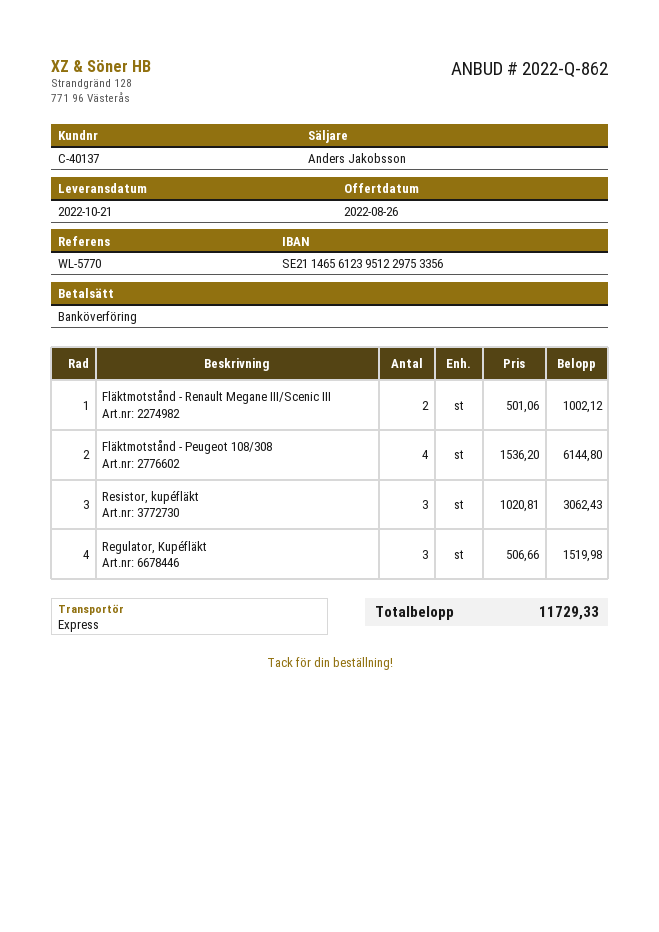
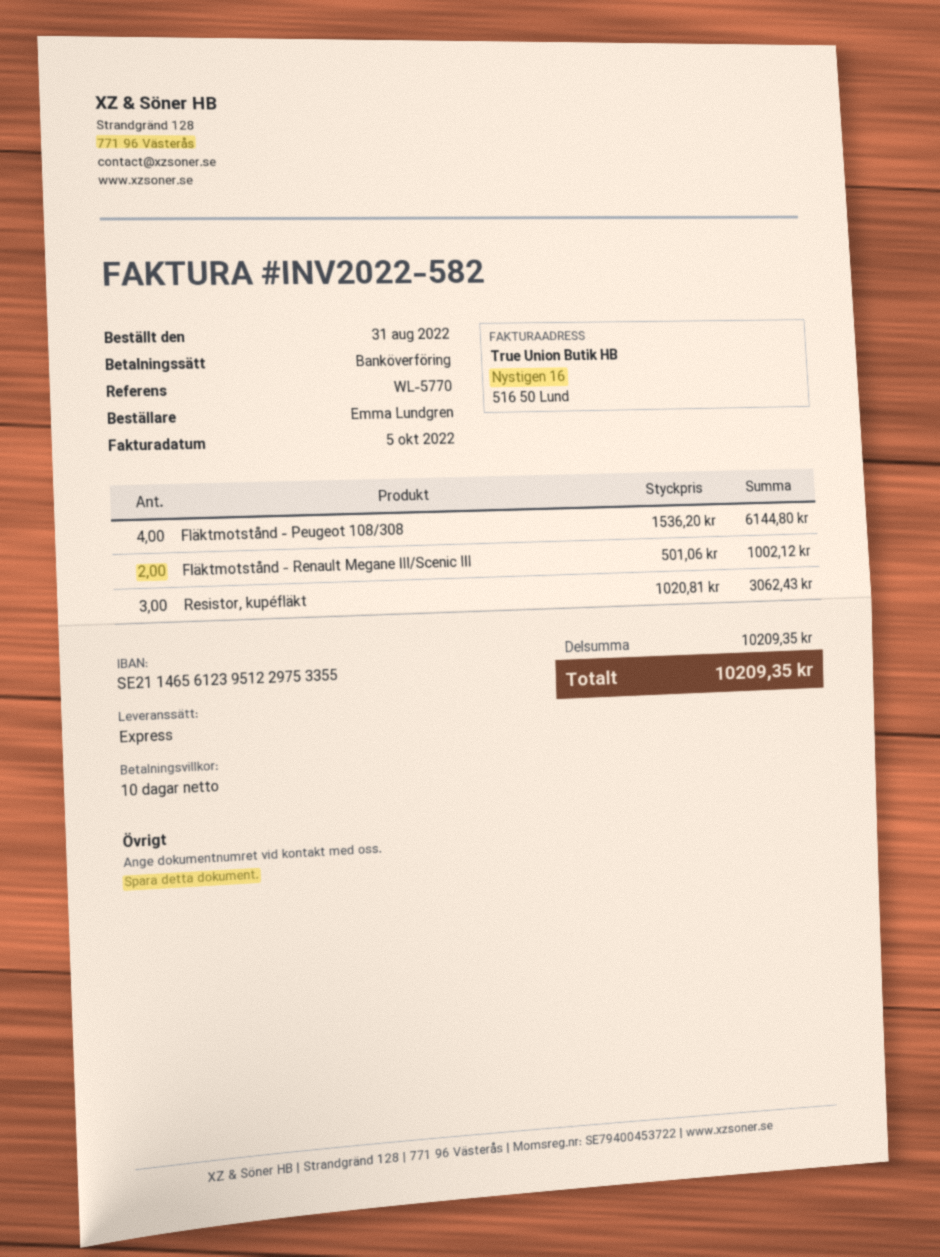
bank account: SE2114656123951229753356 -> SE2114656123951229753355
Regulator, Kupéfläkt: 3 x 506.66 = 1519.98 -> none
total: 11729.33 -> 10209.35

